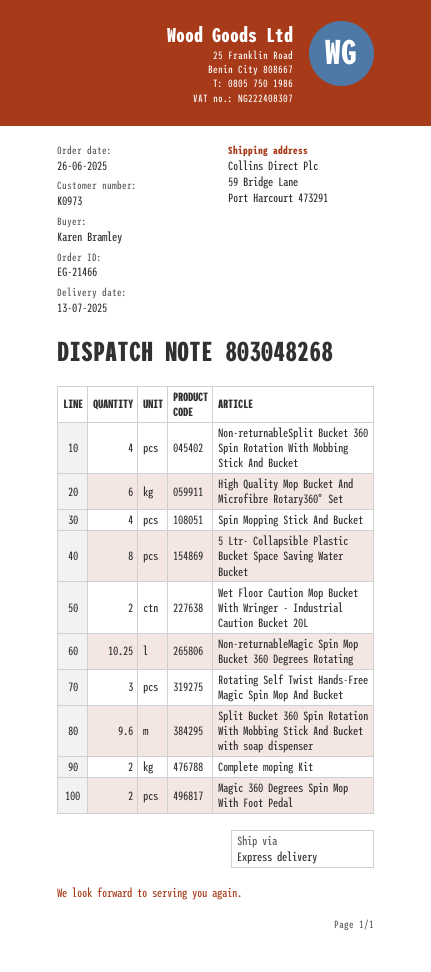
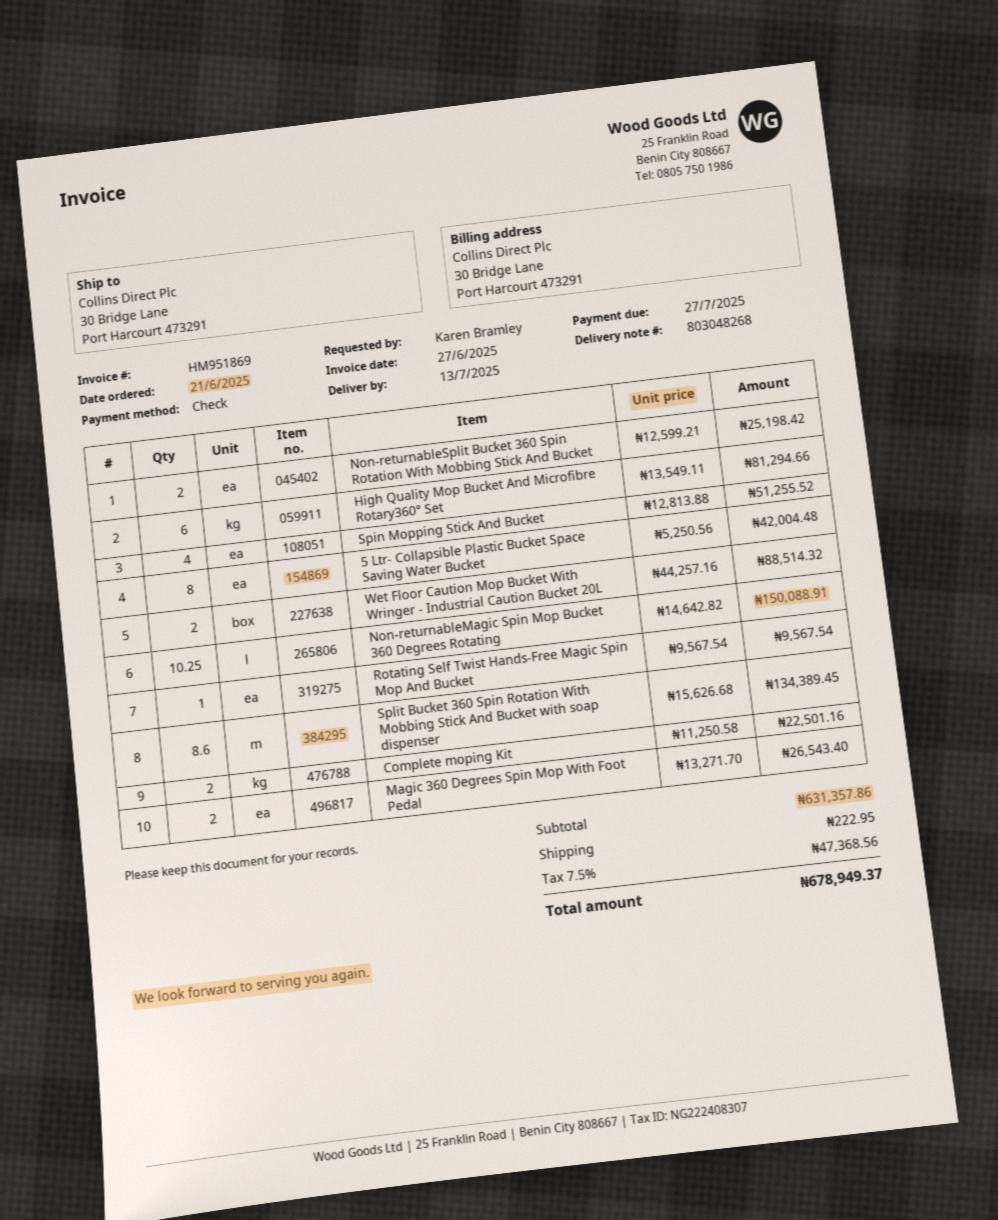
order date: 2025-06-26 -> 2025-06-21
ship to: 59 Bridge Lane, Port Harcourt 473291 -> 30 Bridge Lane, Port Harcourt 473291
Non-returnableSplit Bucket 360 Spin Rotation With Mobbing Stick And Bucket: 4 -> 2
Rotating Self Twist Hands-Free Magic Spin Mop And Bucket: 3 -> 1
Split Bucket 360 Spin Rotation With Mobbing Stick And Bucket with soap dispenser: 9.6 -> 8.6

